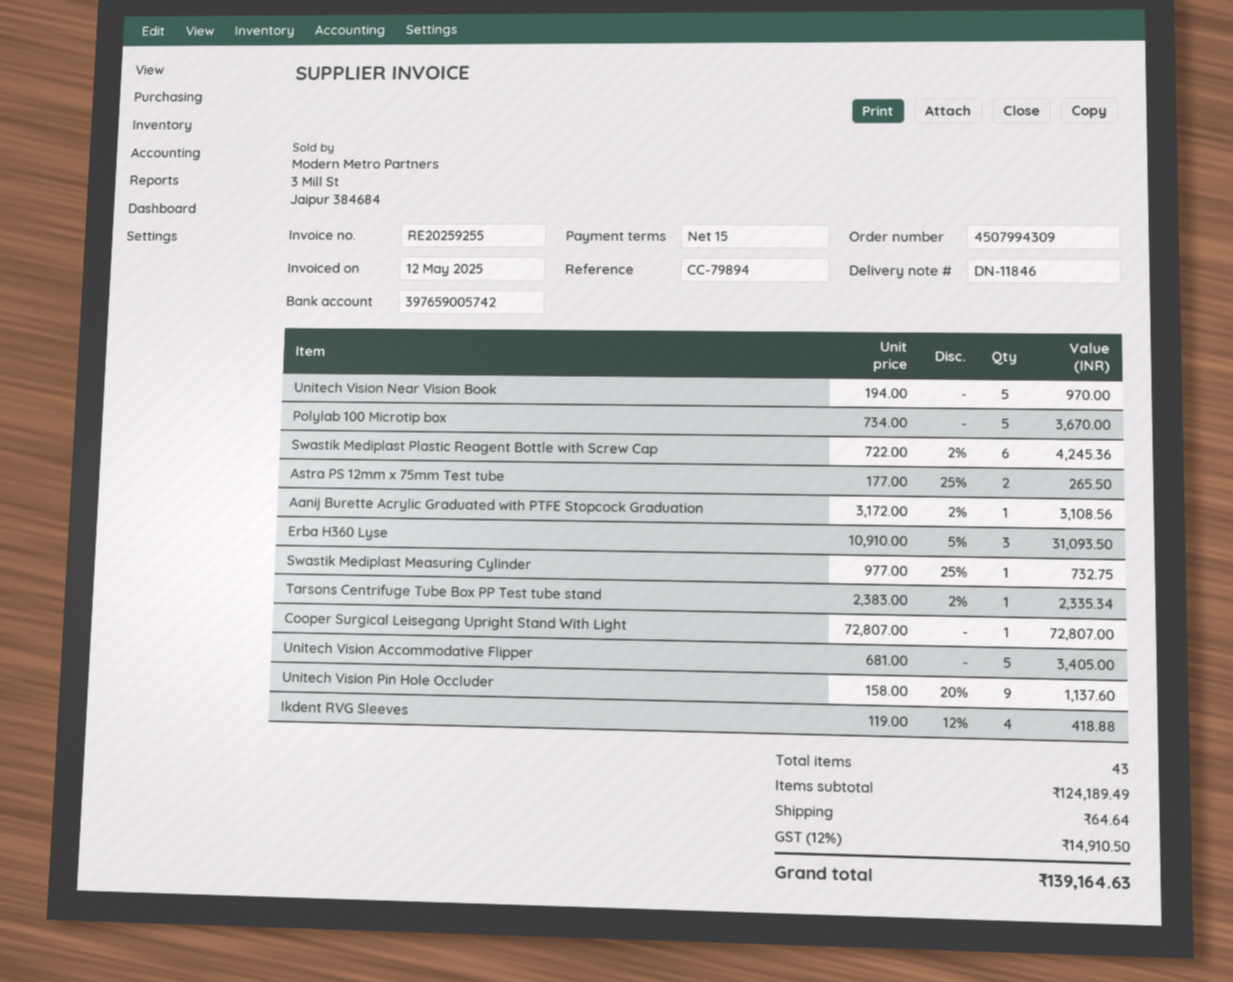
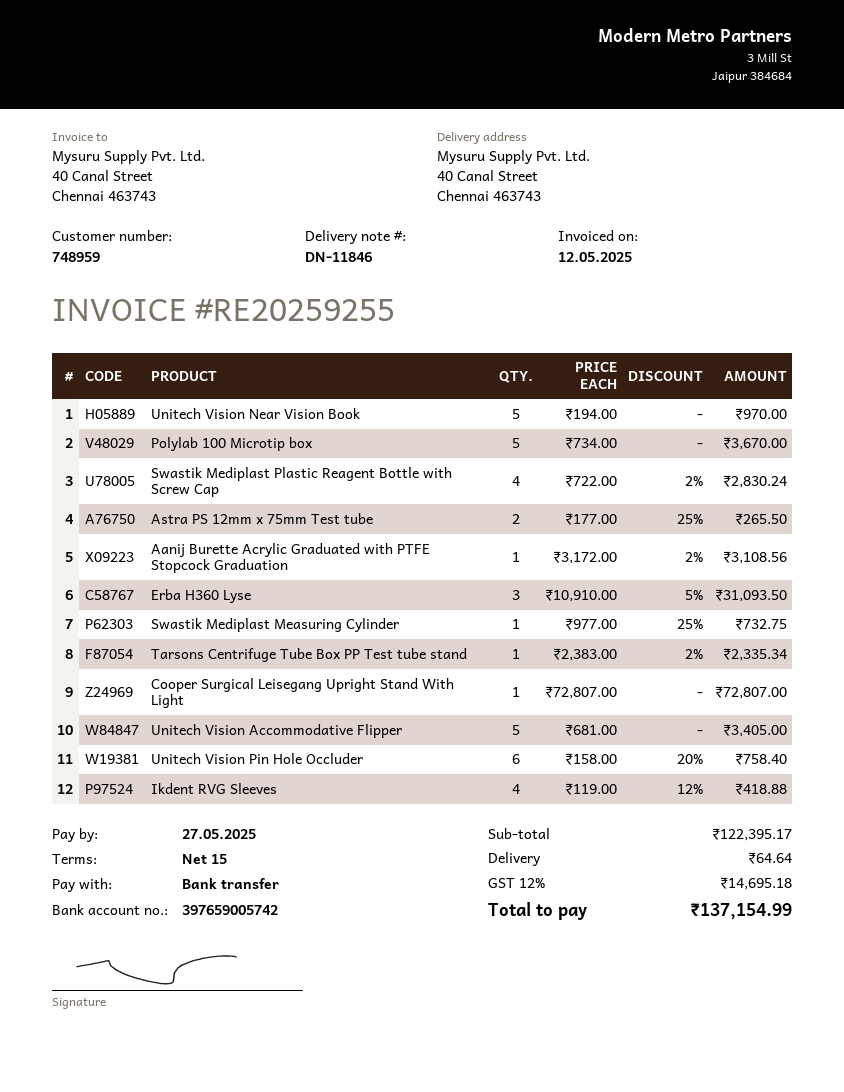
Swastik Mediplast Plastic Reagent Bottle with Screw Cap: 6 x 722.00 - 2% = 4245.36 -> 4 x 722.00 - 2% = 2830.24
Unitech Vision Pin Hole Occluder: 9 x 158.00 - 20% = 1137.60 -> 6 x 158.00 - 20% = 758.40
subtotal: 124189.49 -> 122395.17
tax: 12% = 14910.50 -> 12% = 14695.18
total: 139164.63 -> 137154.99

